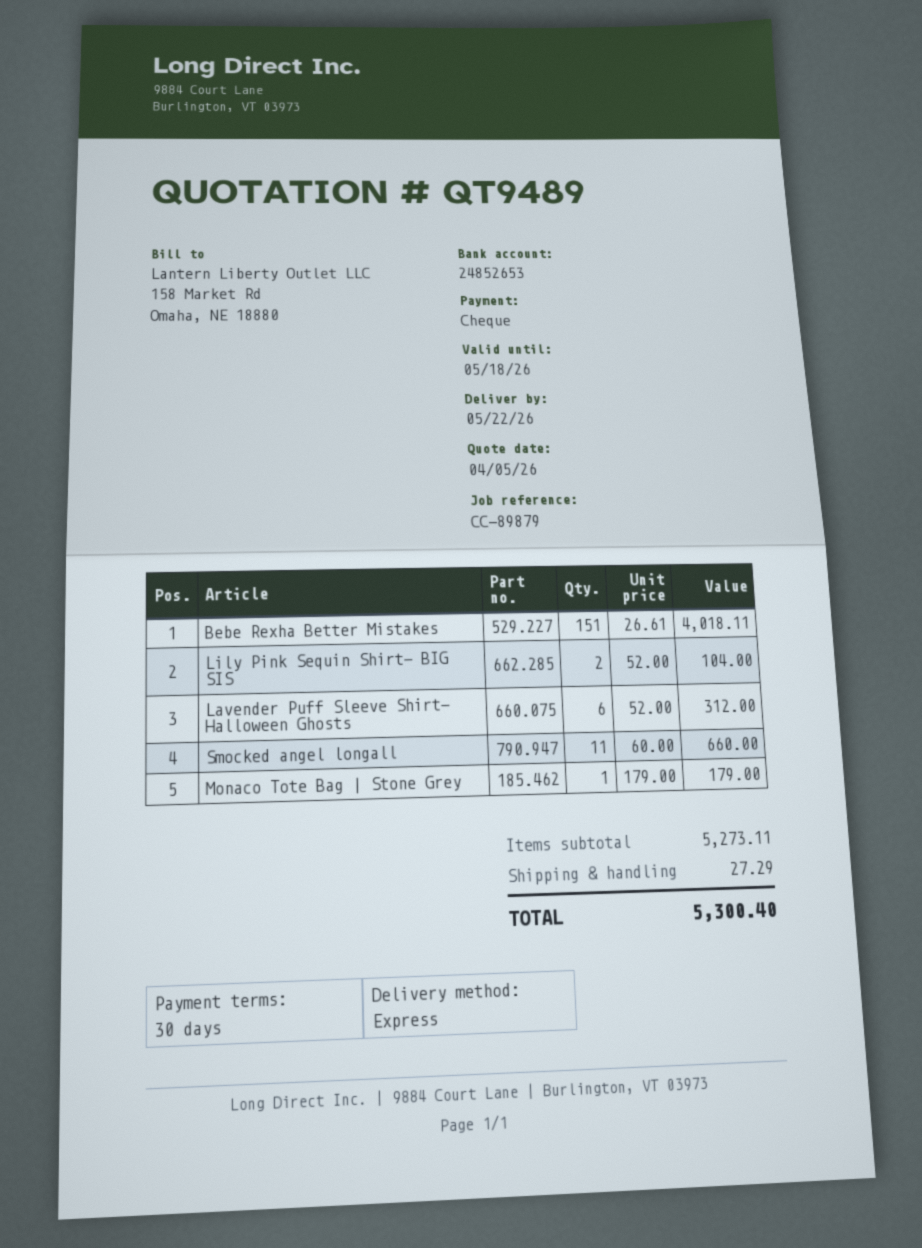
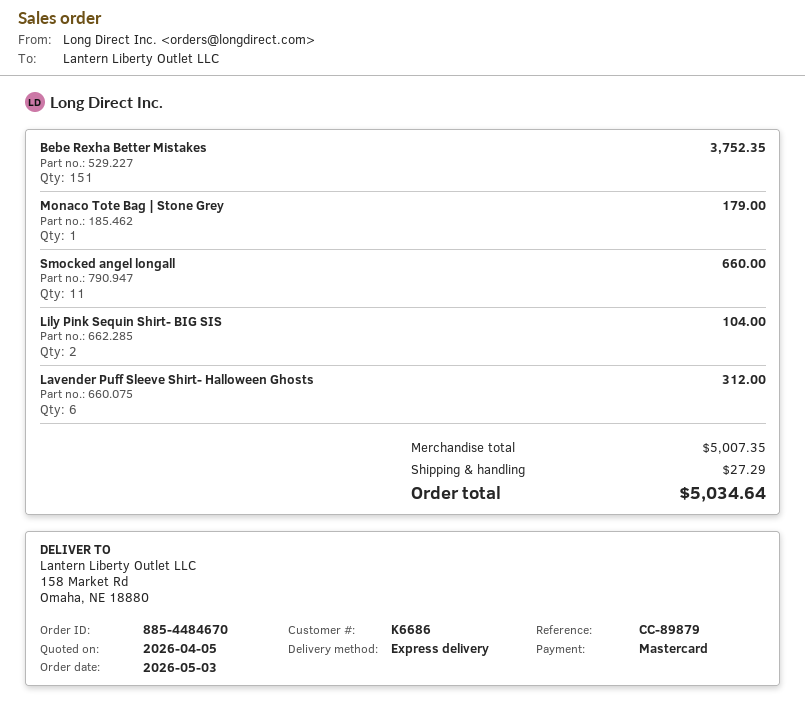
payment method: cheque -> Mastercard
Bebe Rexha Better Mistakes: 151 for 4018.11 -> 151 for 3752.35
subtotal: 5273.11 -> 5007.35
total: 5300.40 -> 5034.64

